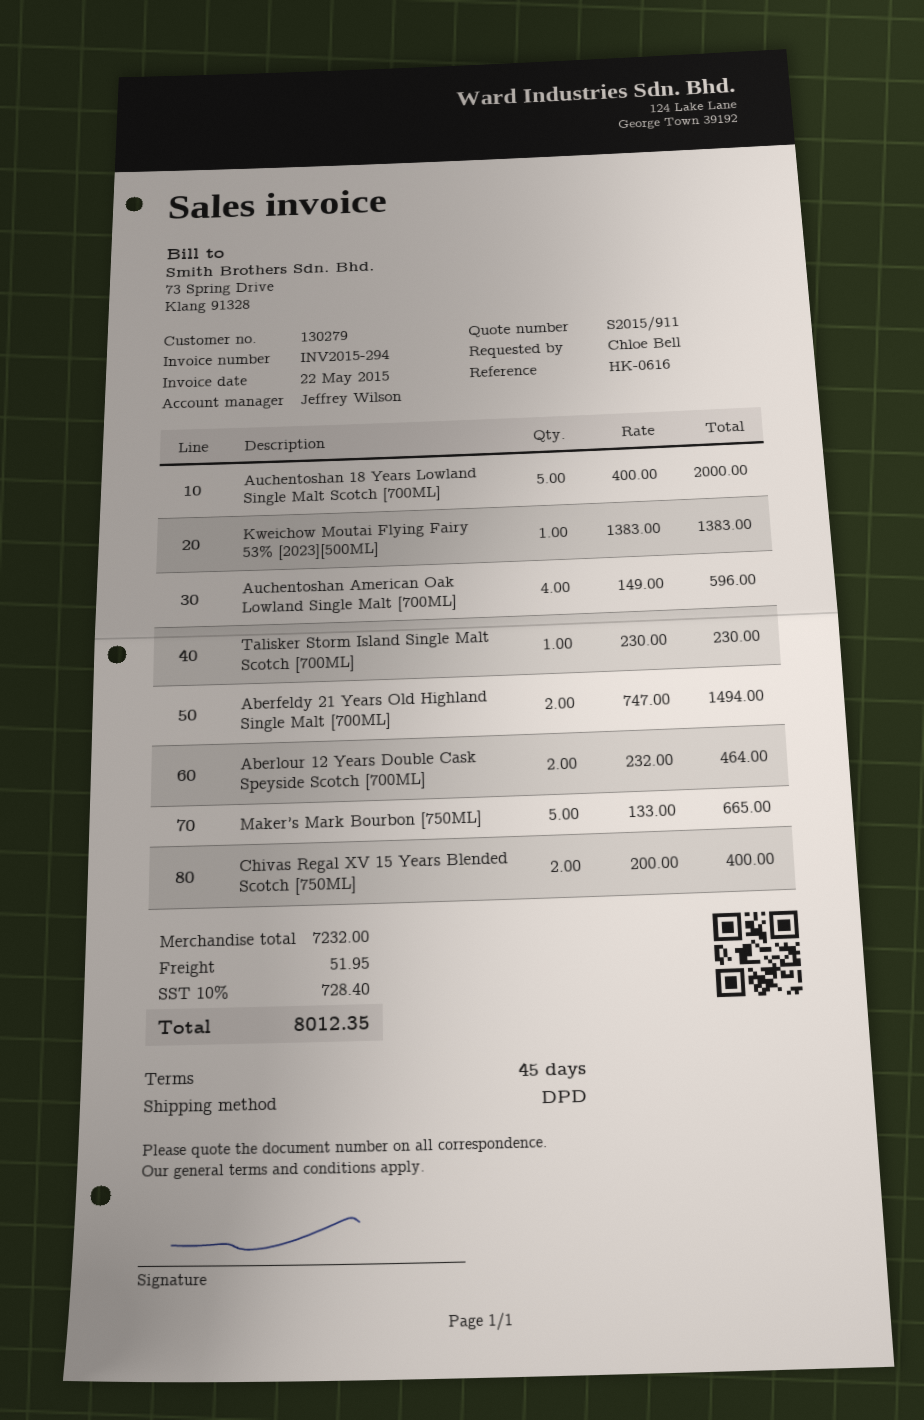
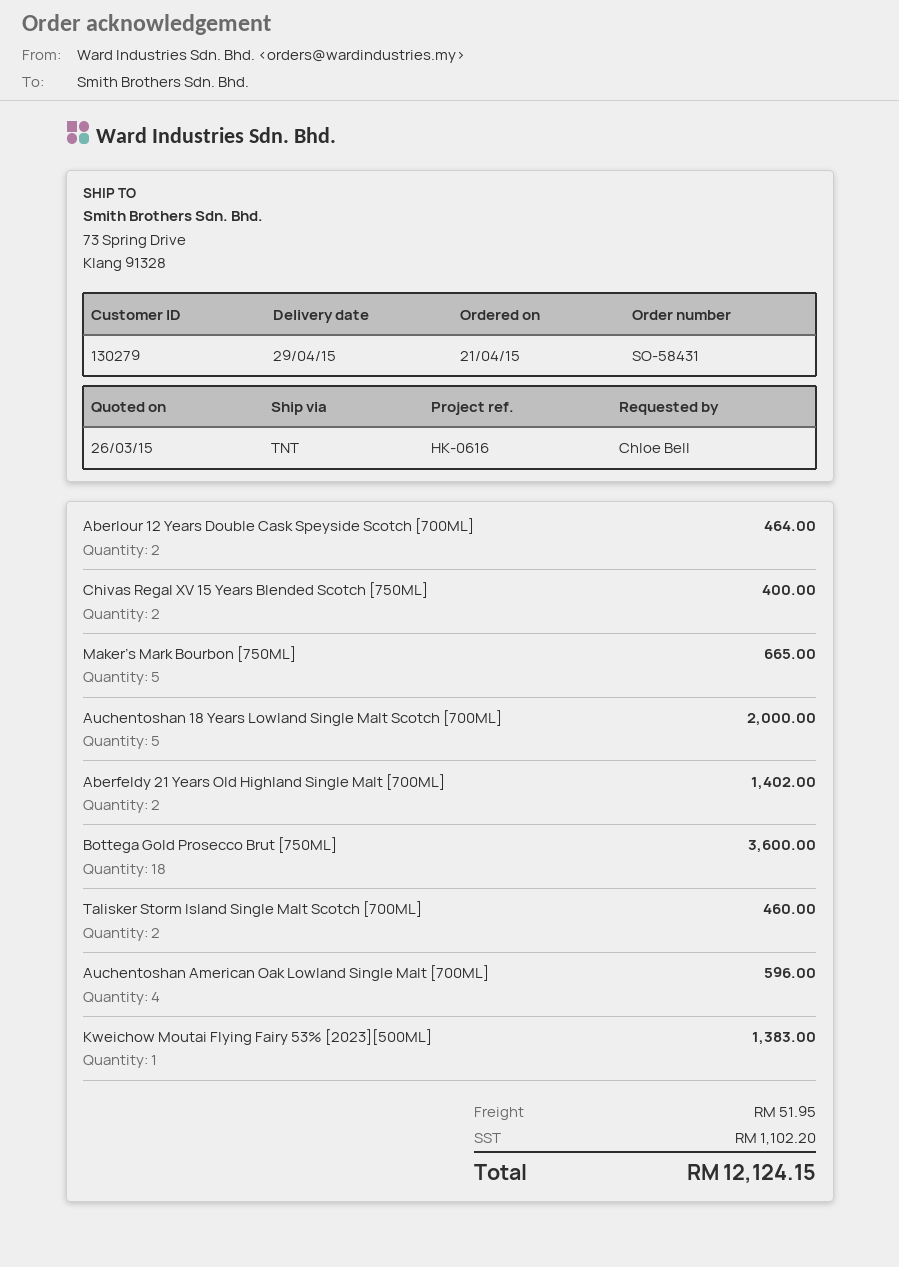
shipping method: DPD -> TNT
Talisker Storm Island Single Malt Scotch [700ML]: 1 for 230.00 -> 2 for 460.00
Aberfeldy 21 Years Old Highland Single Malt [700ML]: 2 for 1494.00 -> 2 for 1402.00
Bottega Gold Prosecco Brut [750ML]: none -> 18 for 3600.00
tax: 728.40 -> 1102.20
total: 8012.35 -> 12124.15

